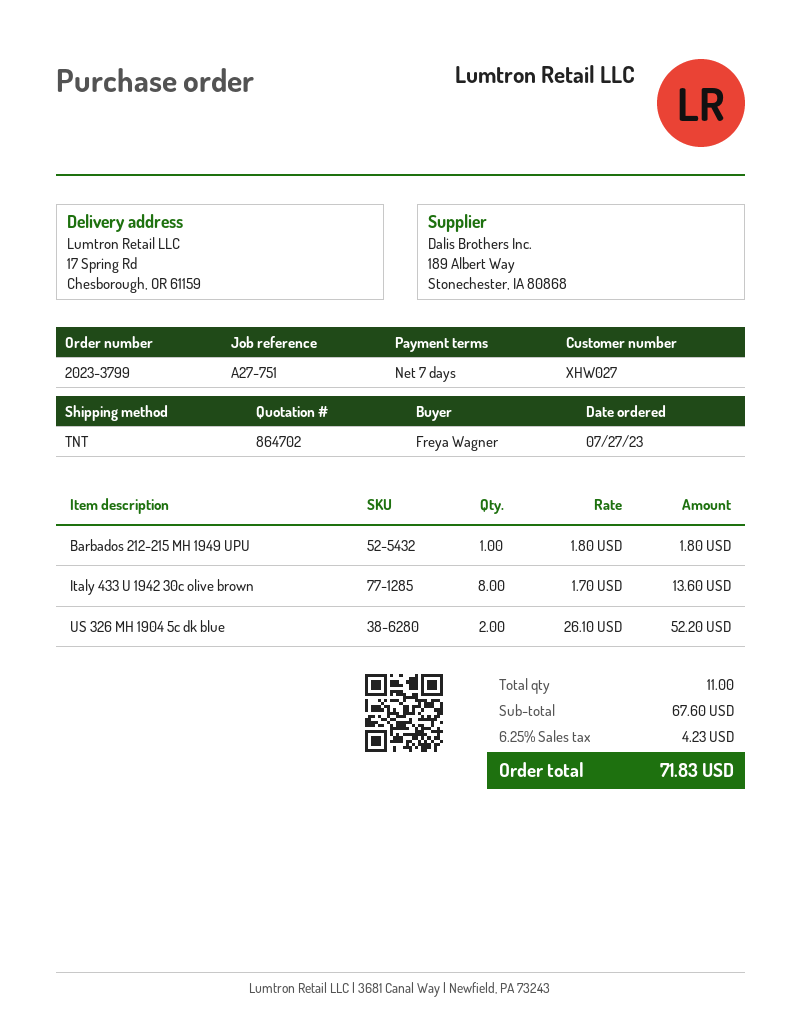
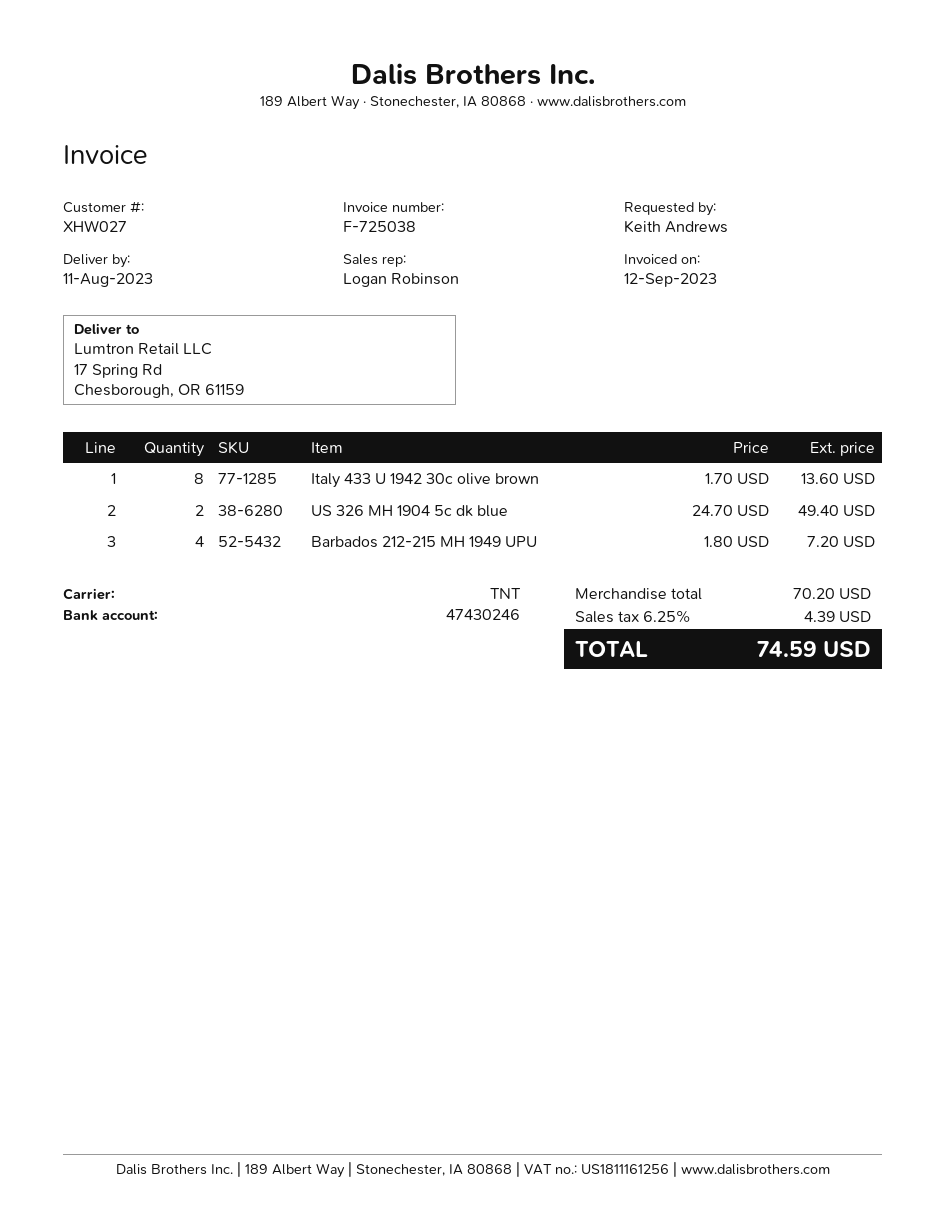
ordered by: Freya Wagner -> Keith Andrews
Barbados 212-215 MH 1949 UPU: 1 x 1.80 = 1.80 -> 4 x 1.80 = 7.20
US 326 MH 1904 5c dk blue: 2 x 26.10 = 52.20 -> 2 x 24.70 = 49.40
subtotal: 67.60 -> 70.20
tax: 6.25% = 4.23 -> 6.25% = 4.39
total: 71.83 -> 74.59

